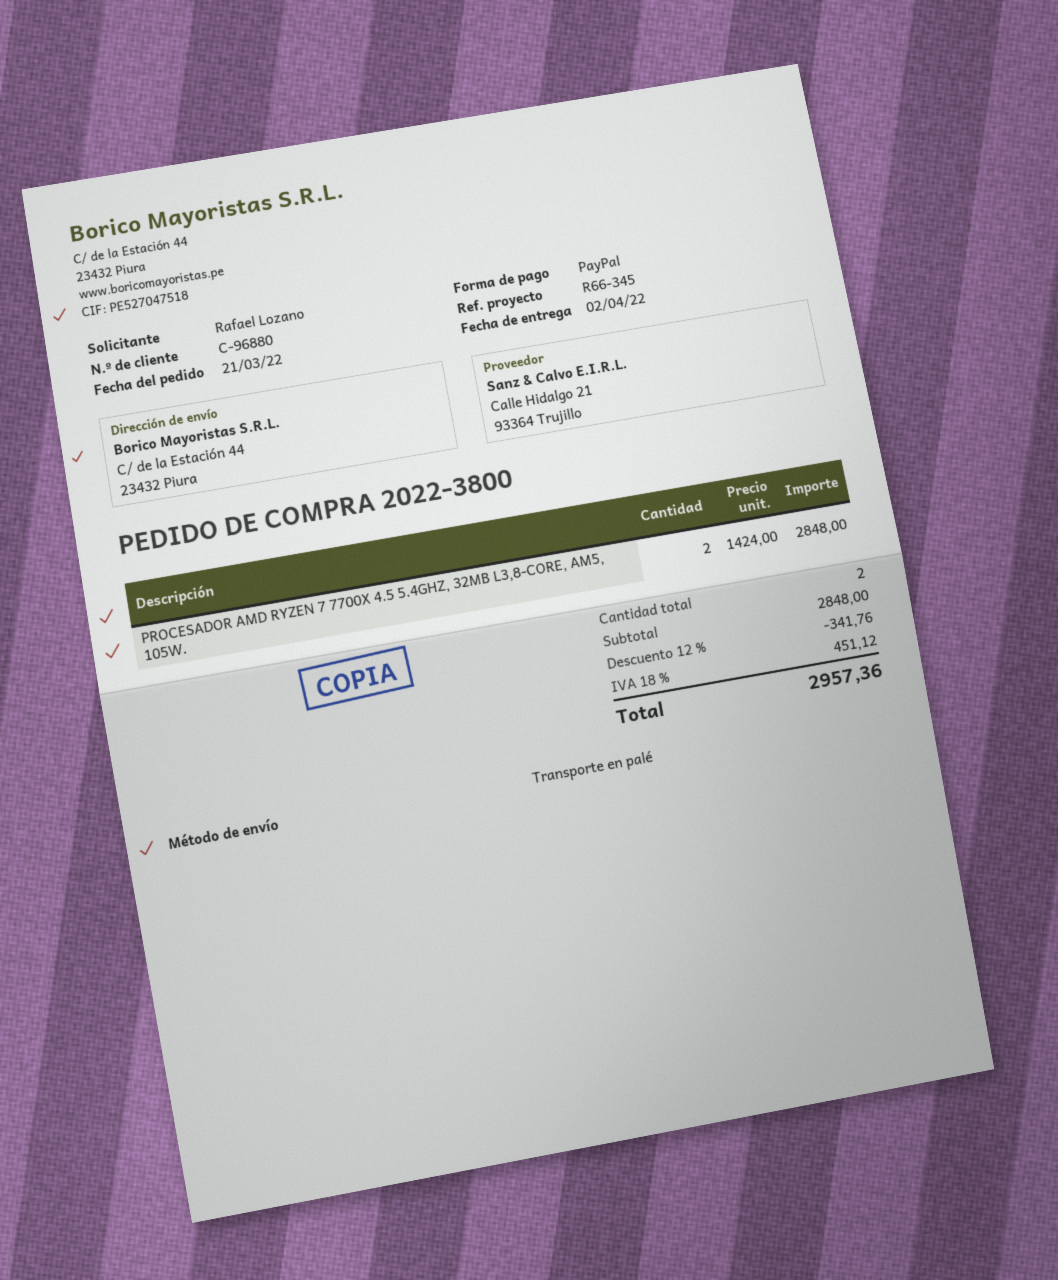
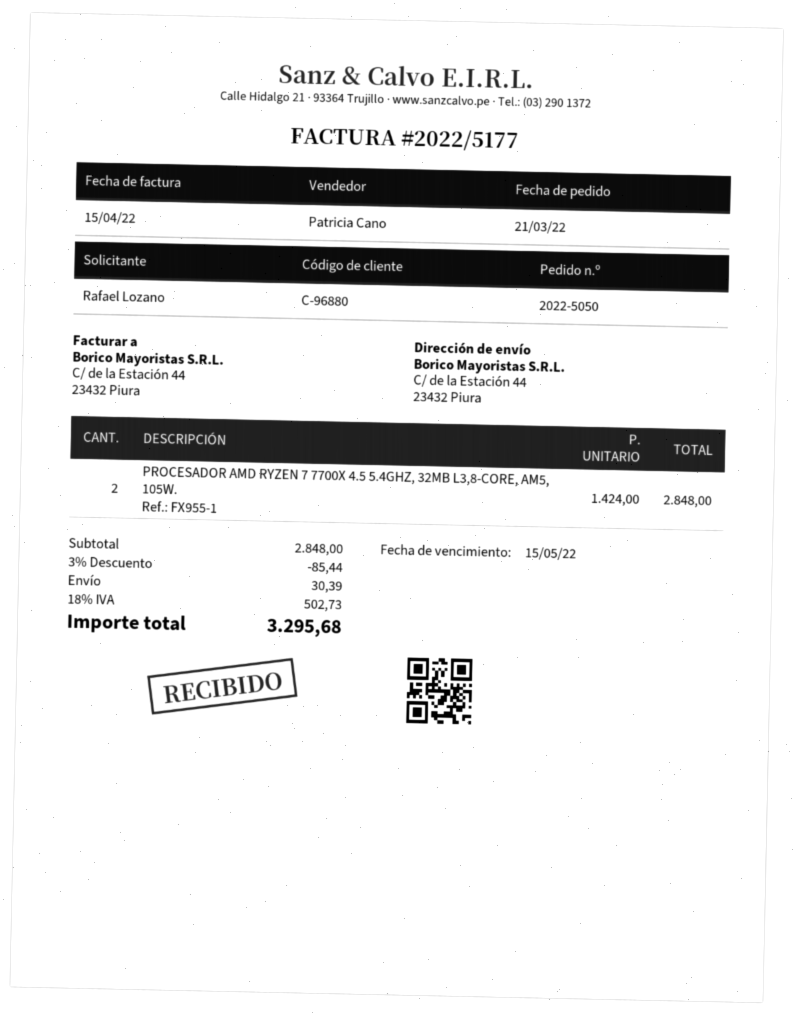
order number: 2022-3800 -> 2022-5050
discount: 12% = 341.76 -> 3% = 85.44
shipping: none -> 30.39
tax: 18% = 451.12 -> 18% = 502.73
total: 2957.36 -> 3295.68

